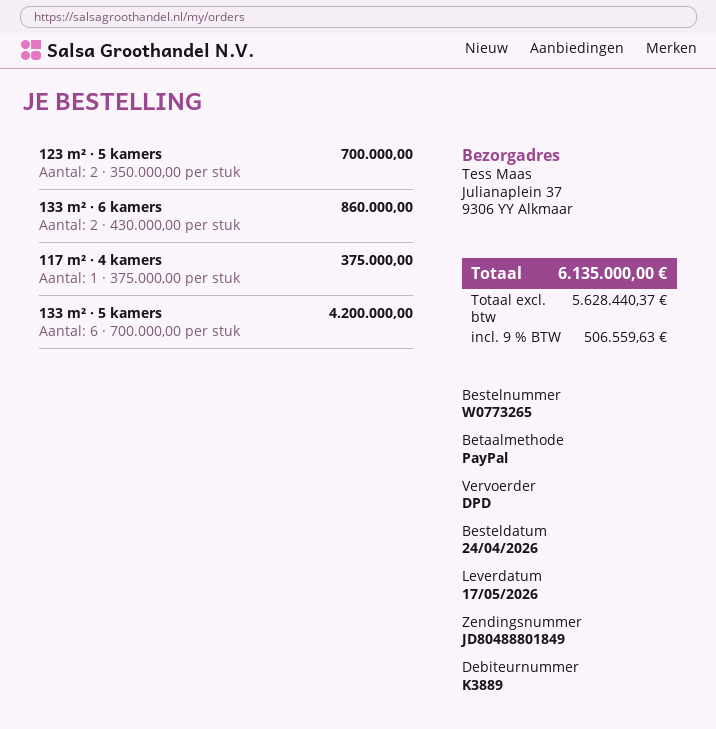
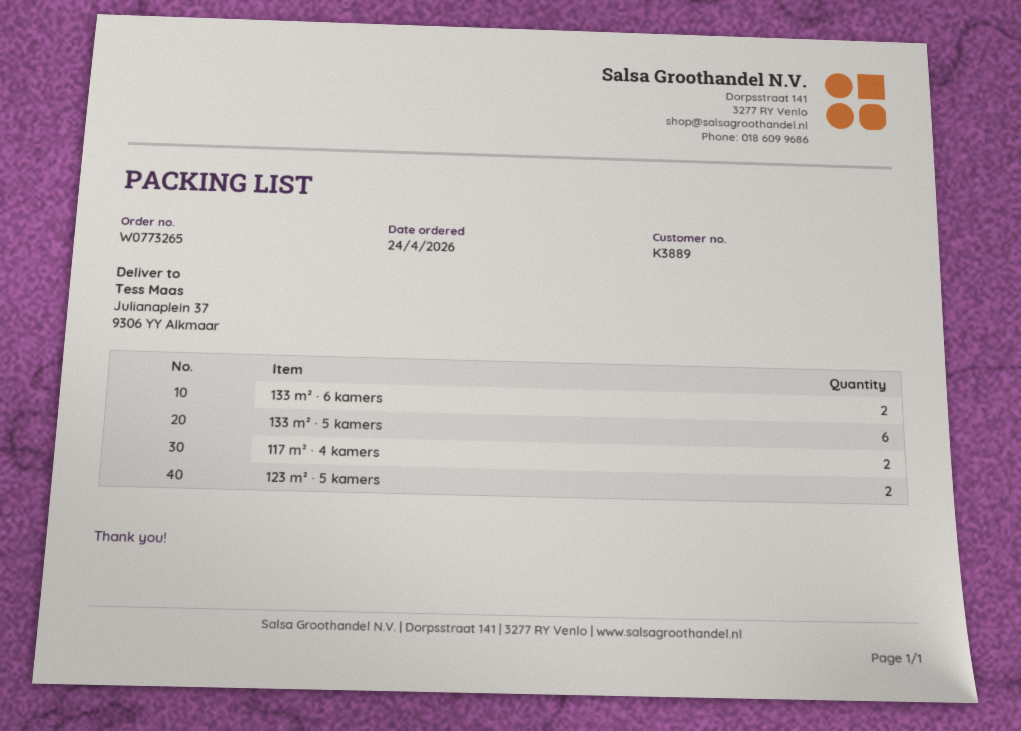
117 m² · 4 kamers: 1 -> 2

